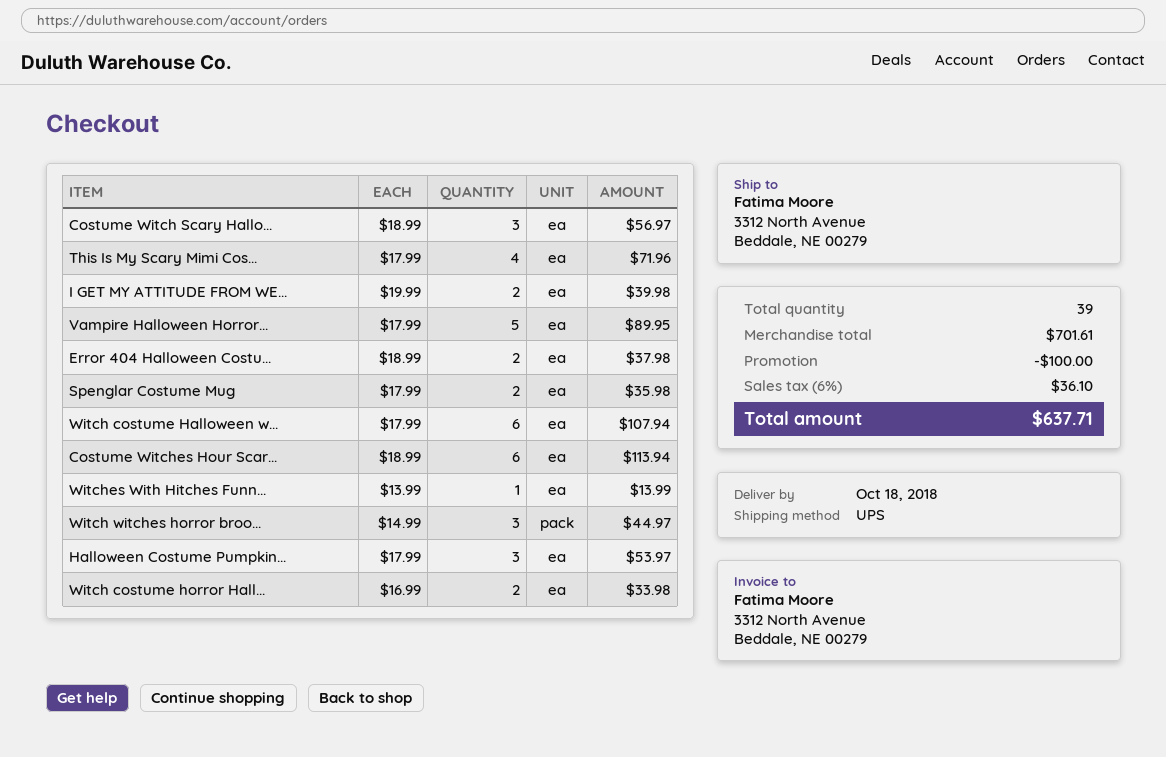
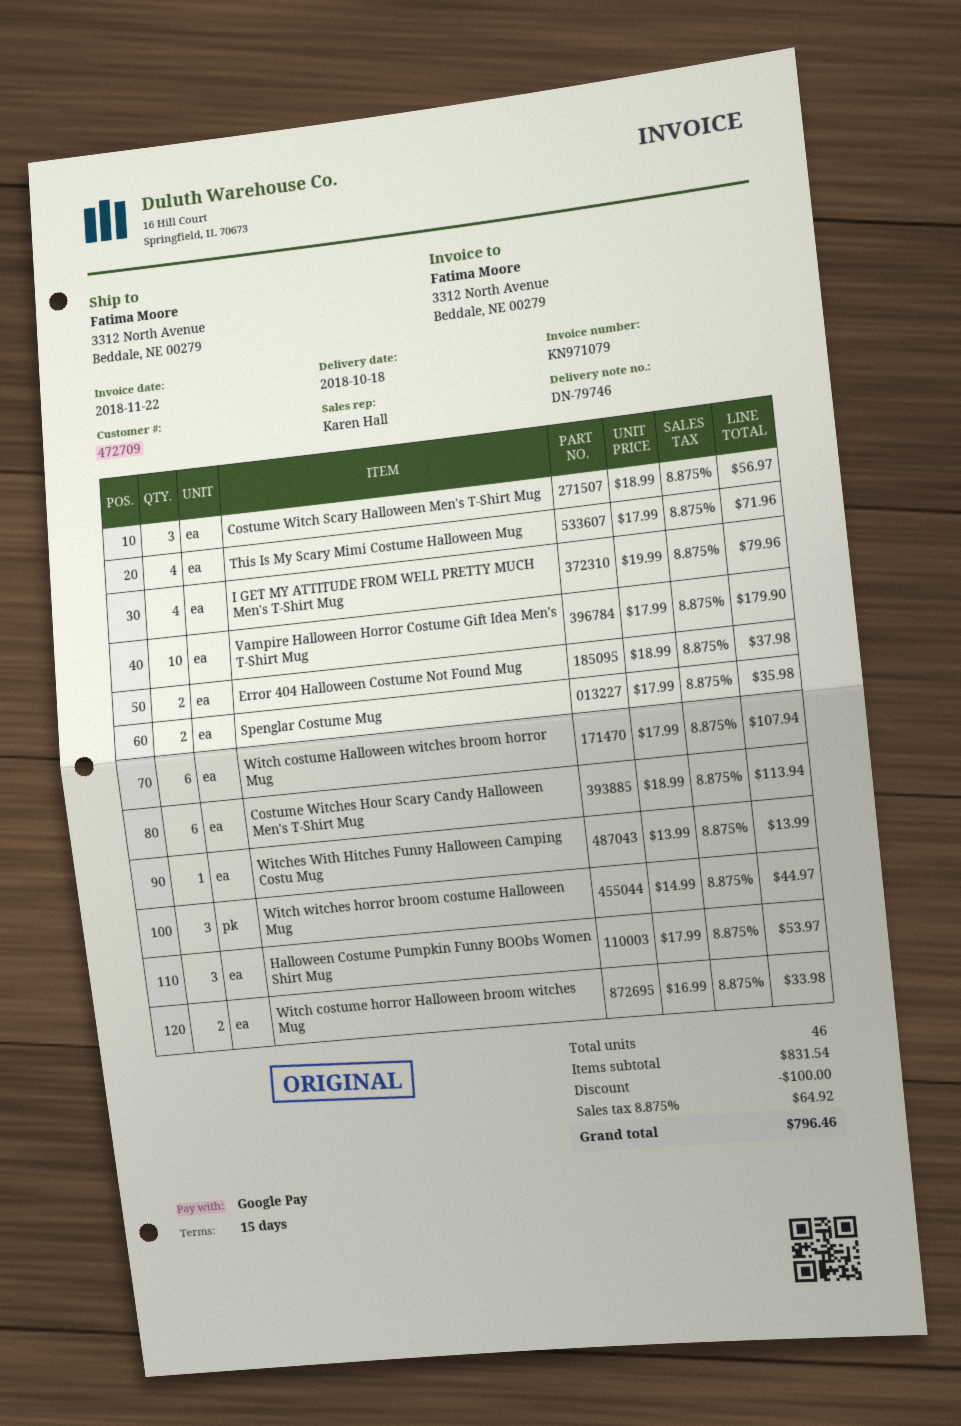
I GET MY ATTITUDE FROM WE...: 2 x 19.99 = 39.98 -> 4 x 19.99 = 79.96
Vampire Halloween Horror...: 5 x 17.99 = 89.95 -> 10 x 17.99 = 179.90
total quantity: 39 -> 46
subtotal: 701.61 -> 831.54
tax: 6% = 36.10 -> 8.875% = 64.92
total: 637.71 -> 796.46

